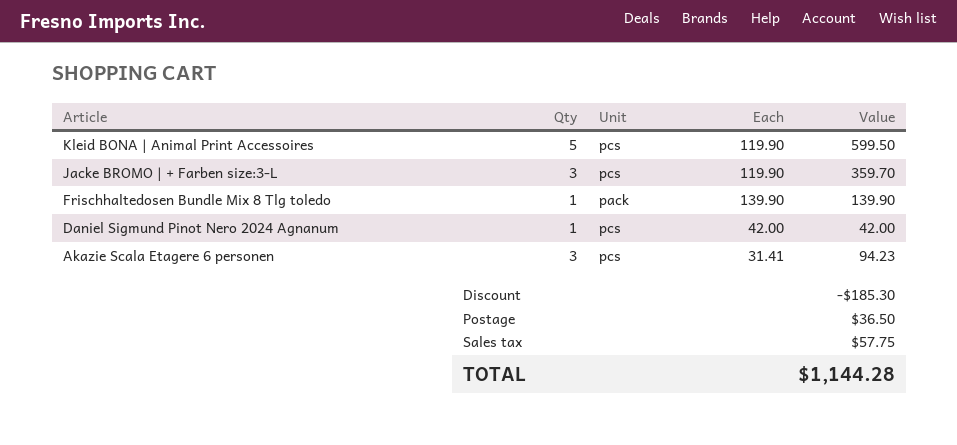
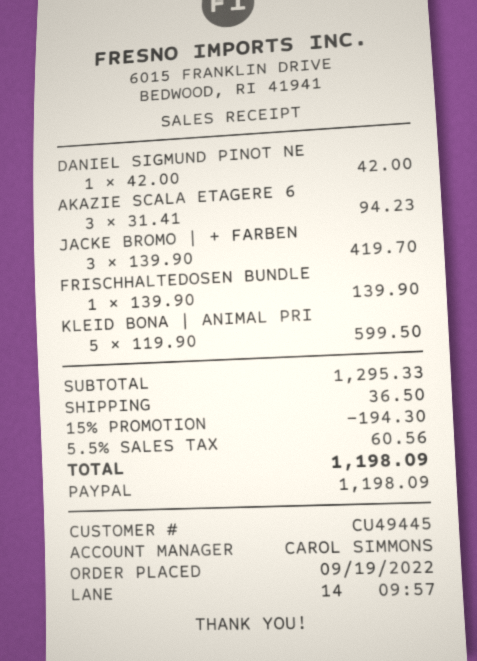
Jacke BROMO | + Farben size:3-L: 3 x 119.90 = 359.70 -> 3 x 139.90 = 419.70
discount: 185.30 -> 194.30
tax: 57.75 -> 60.56
total: 1144.28 -> 1198.09

